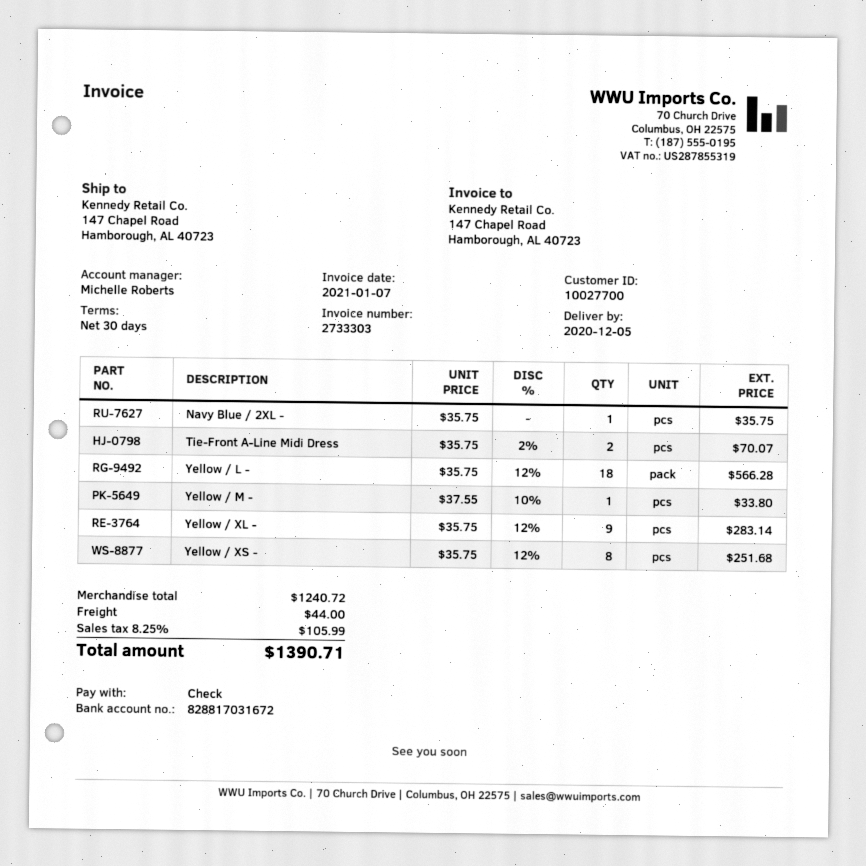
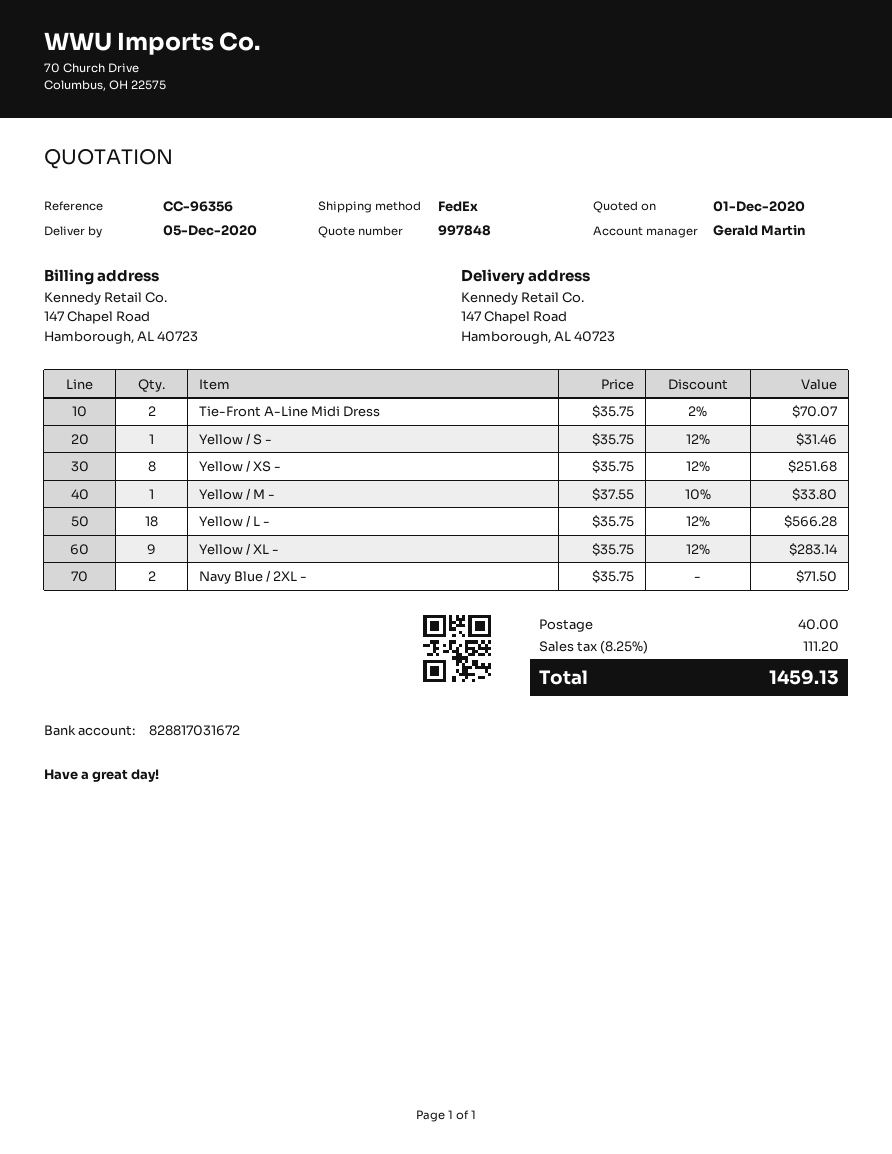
sales rep: Michelle Roberts -> Gerald Martin
Navy Blue / 2XL -: 1 x 35.75 = 35.75 -> 2 x 35.75 = 71.50
Yellow / S -: none -> 1 x 35.75 - 12% = 31.46
shipping: 44.00 -> 40.00
tax: 8.25% = 105.99 -> 8.25% = 111.20
total: 1390.71 -> 1459.13

